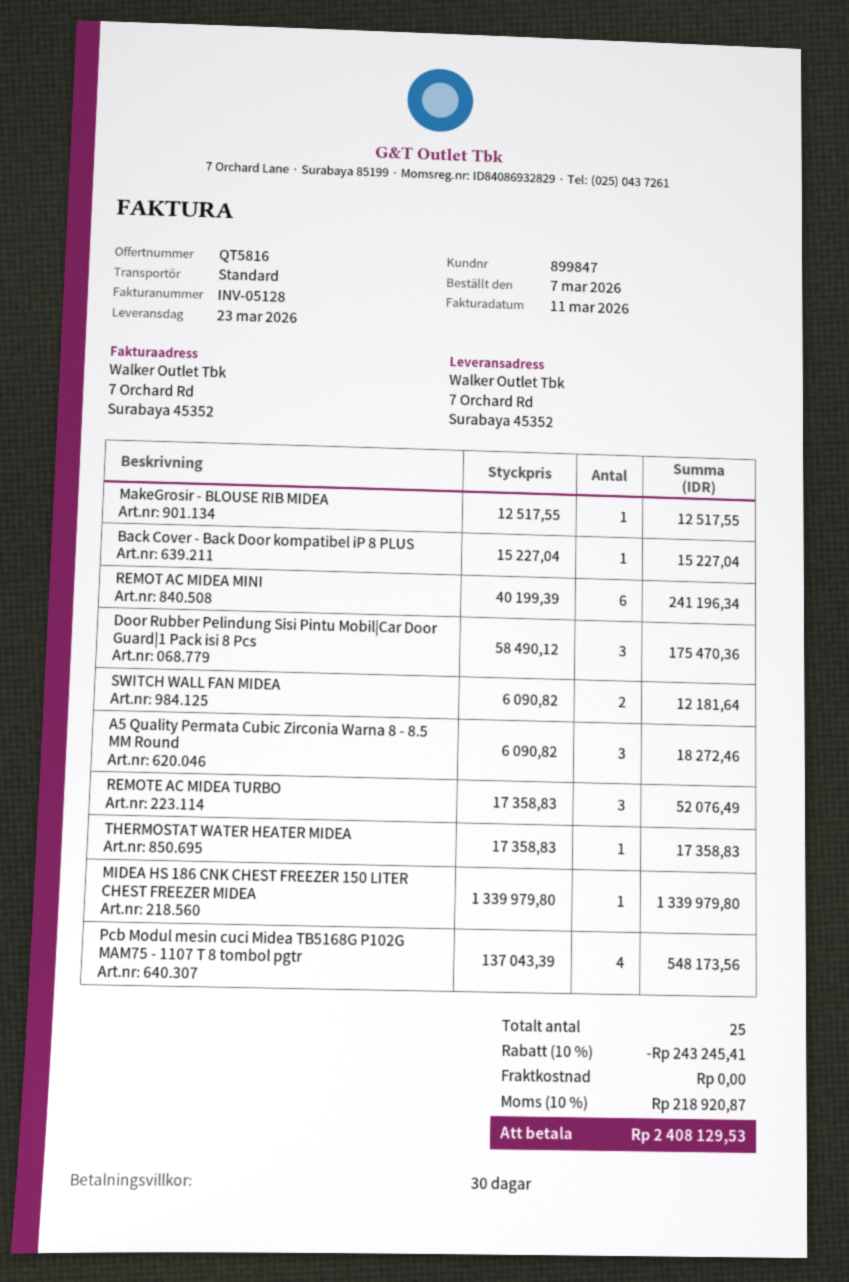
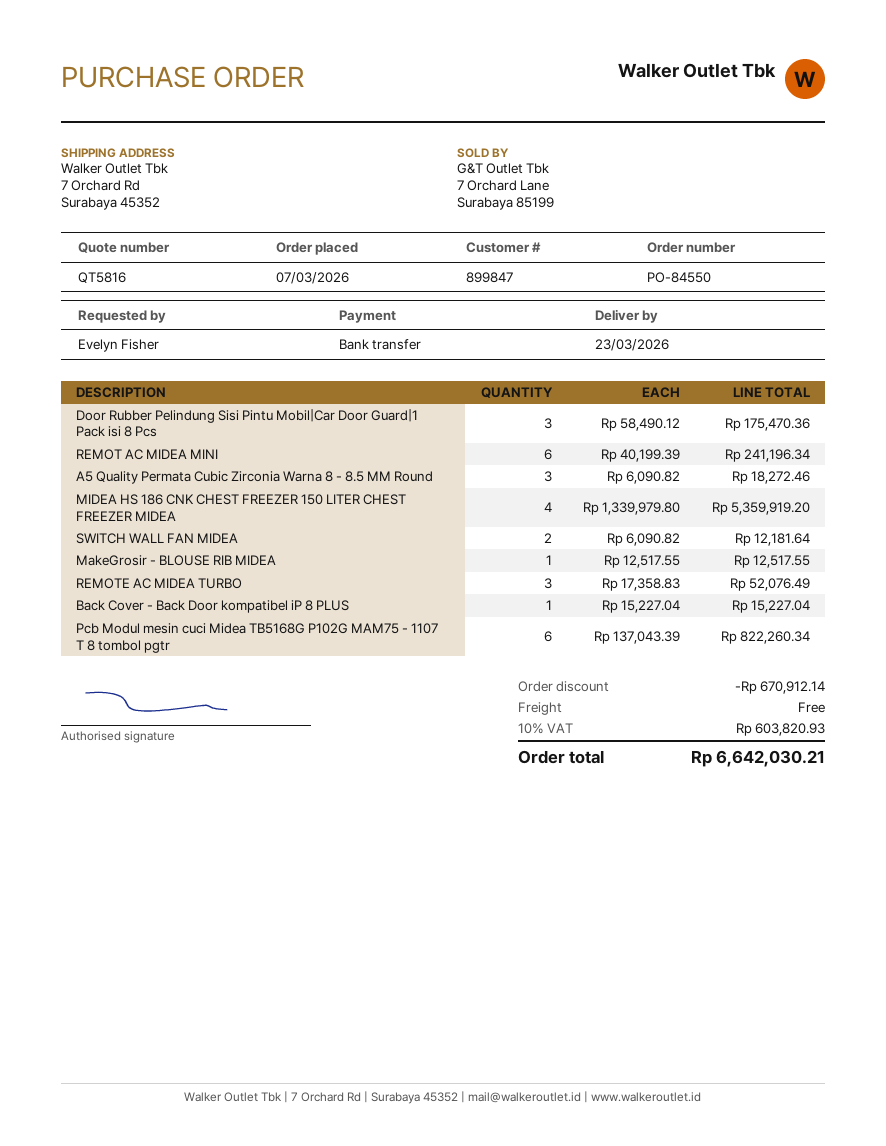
THERMOSTAT WATER HEATER MIDEA: 1 x 17358.83 = 17358.83 -> none
MIDEA HS 186 CNK CHEST FREEZER 150 LITER CHEST FREEZER MIDEA: 1 x 1339979.80 = 1339979.80 -> 4 x 1339979.80 = 5359919.20
Pcb Modul mesin cuci Midea TB5168G P102G MAM75 - 1107 T 8 tombol pgtr: 4 x 137043.39 = 548173.56 -> 6 x 137043.39 = 822260.34
discount: 243245.41 -> 670912.14
tax: 10% = 218920.87 -> 10% = 603820.93
total: 2408129.53 -> 6642030.21

